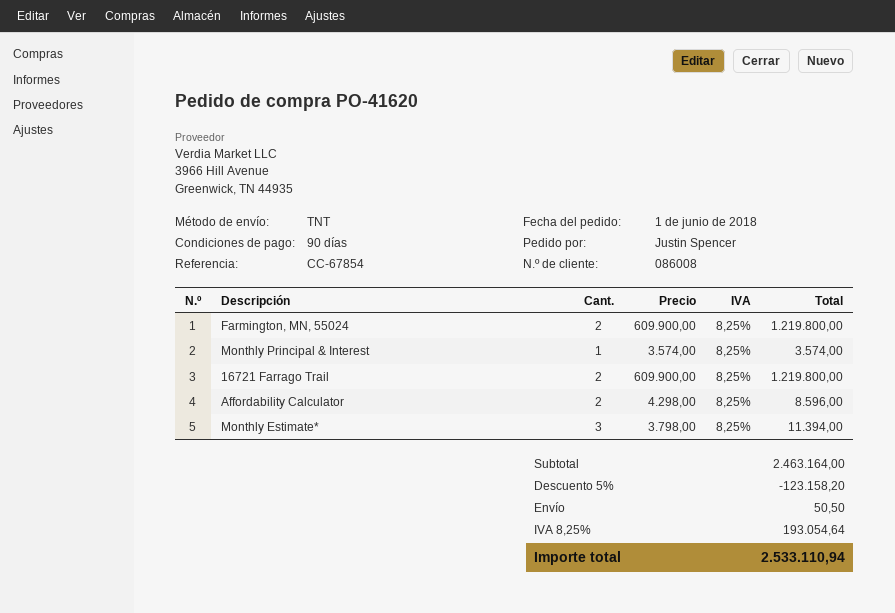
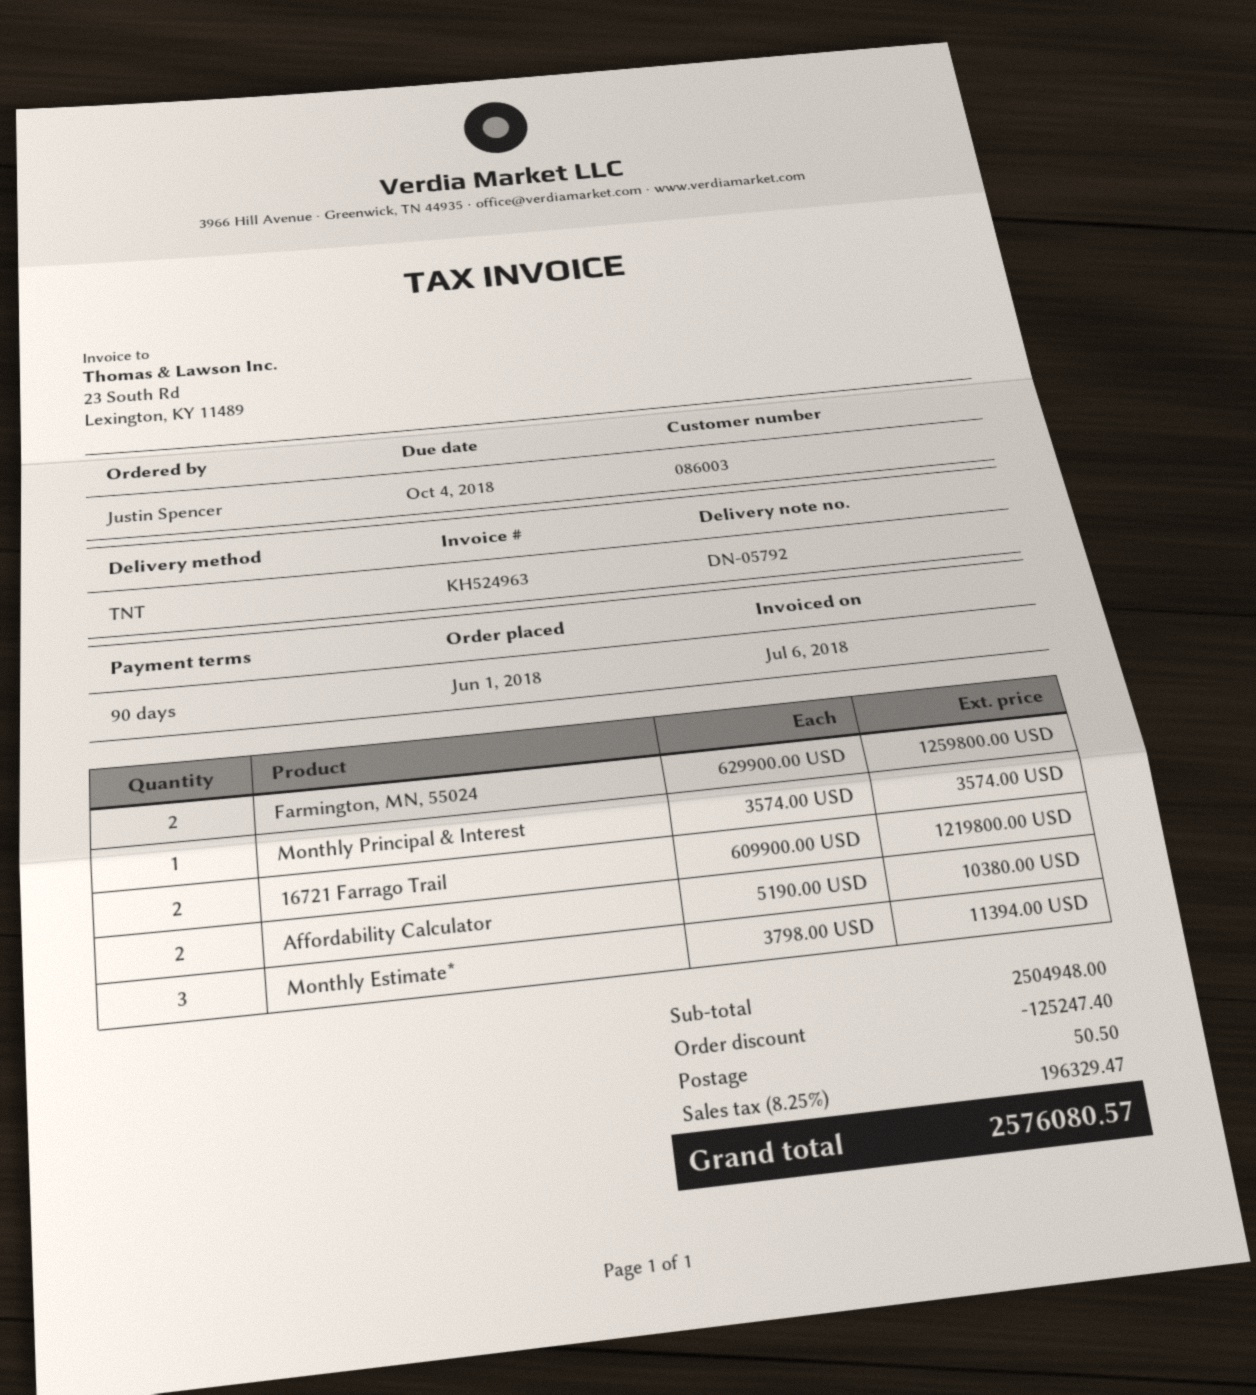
customer number: 086008 -> 086003
Farmington, MN, 55024: 2 x 609900.00 = 1219800.00 -> 2 x 629900.00 = 1259800.00
Affordability Calculator: 2 x 4298.00 = 8596.00 -> 2 x 5190.00 = 10380.00
subtotal: 2463164.00 -> 2504948.00
discount: 123158.20 -> 125247.40
tax: 8.25% = 193054.64 -> 8.25% = 196329.47
total: 2533110.94 -> 2576080.57

